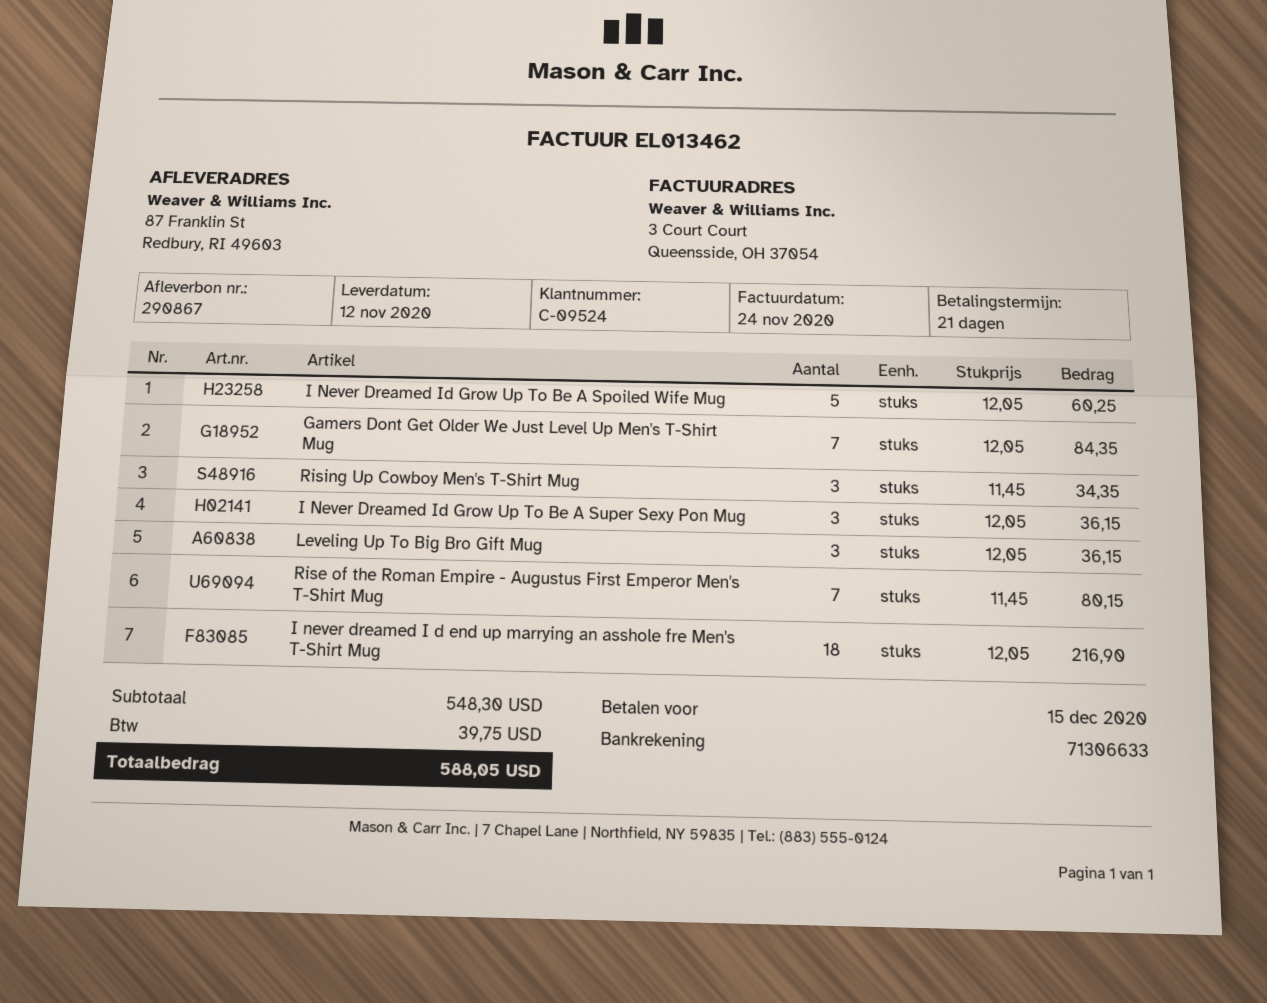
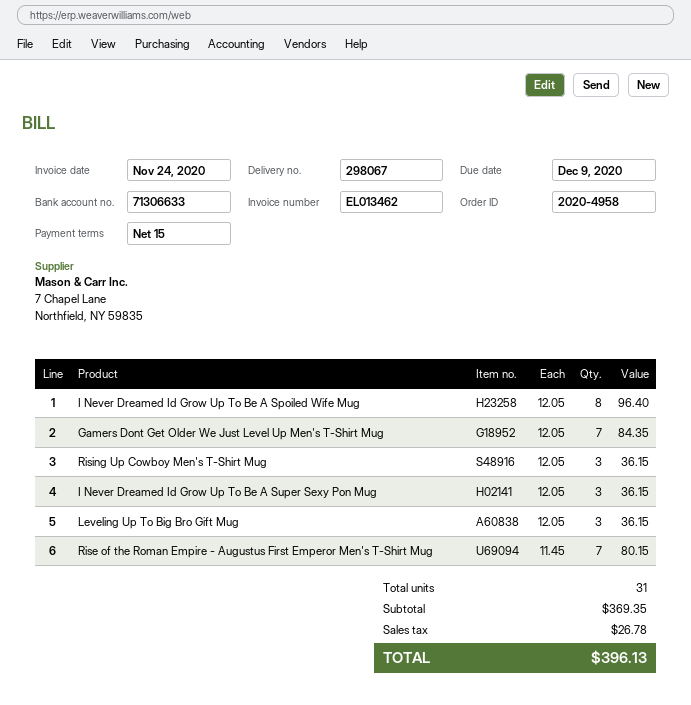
delivery note number: 290867 -> 298067
payment terms: 21 days -> 15 days
due date: 2020-12-15 -> 2020-12-09
I Never Dreamed Id Grow Up To Be A Spoiled Wife Mug: 5 x 12.05 = 60.25 -> 8 x 12.05 = 96.40
Rising Up Cowboy Men's T-Shirt Mug: 3 x 11.45 = 34.35 -> 3 x 12.05 = 36.15
I never dreamed I d end up marrying an asshole fre Men's T-Shirt Mug: 18 x 12.05 = 216.90 -> none
subtotal: 548.30 -> 369.35
tax: 39.75 -> 26.78
total: 588.05 -> 396.13

